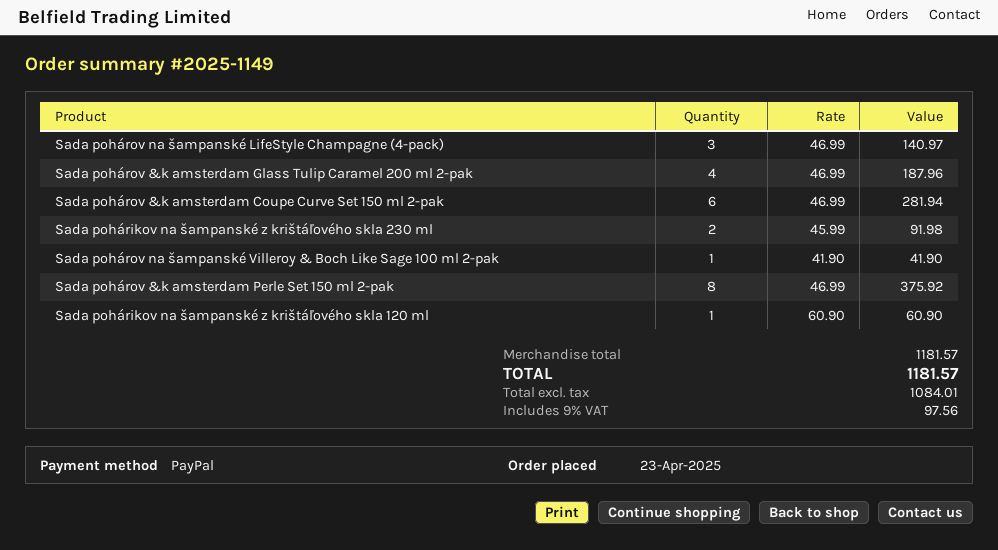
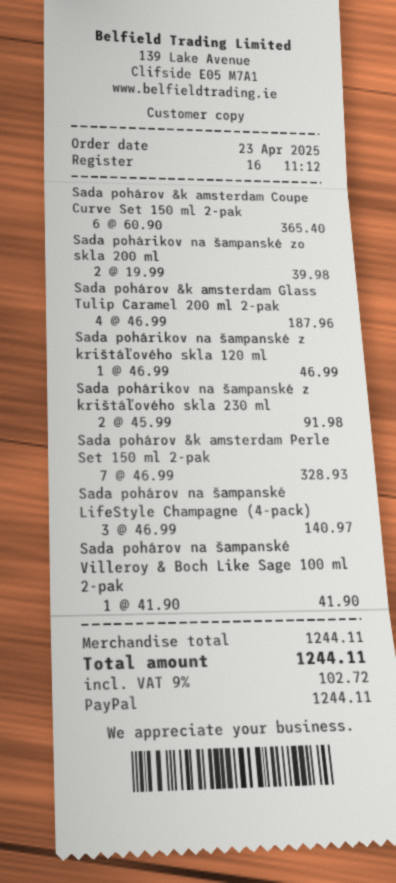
Sada pohárov &k amsterdam Coupe Curve Set 150 ml 2-pak: 6 x 46.99 = 281.94 -> 6 x 60.90 = 365.40
Sada pohárov &k amsterdam Perle Set 150 ml 2-pak: 8 x 46.99 = 375.92 -> 7 x 46.99 = 328.93
Sada pohárikov na šampanské z krištáľového skla 120 ml: 1 x 60.90 = 60.90 -> 1 x 46.99 = 46.99
Sada pohárikov na šampanské zo skla 200 ml: none -> 2 x 19.99 = 39.98
subtotal: 1181.57 -> 1244.11
tax: 9% = 97.56 -> 9% = 102.72
total: 1181.57 -> 1244.11

